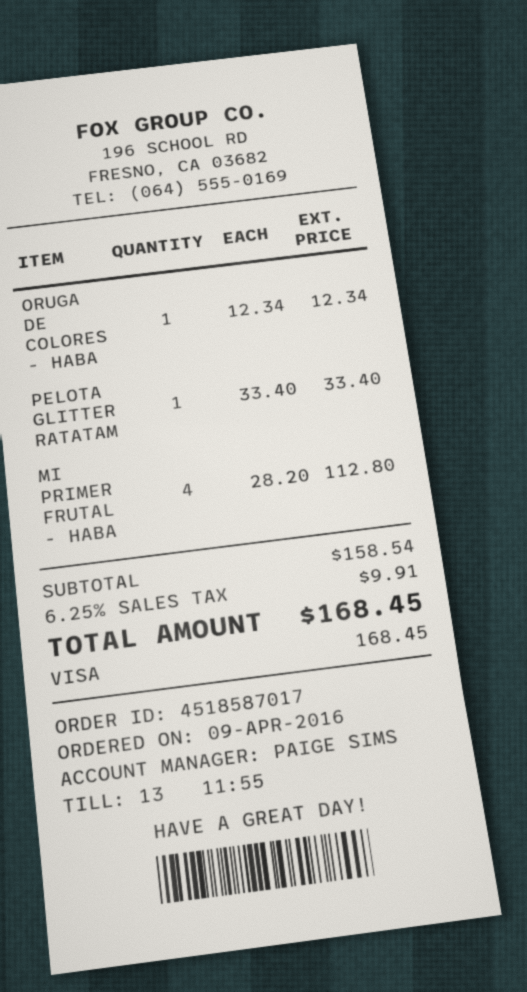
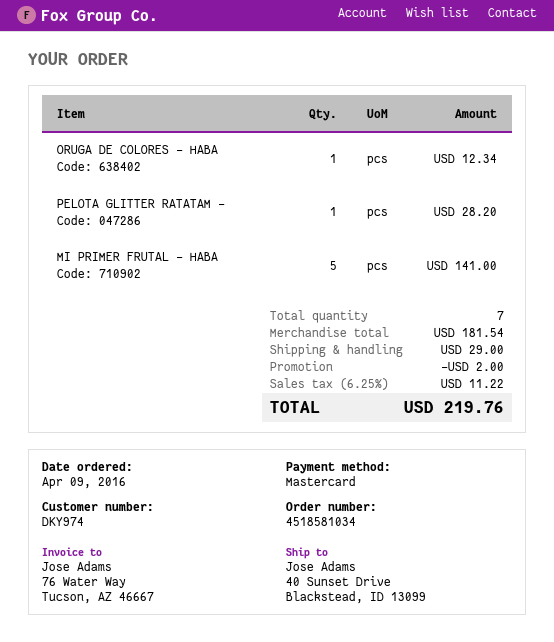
order number: 4518587017 -> 4518581034
payment method: Visa -> Mastercard
PELOTA GLITTER RATATAM: 1 for 33.40 -> 1 for 28.20
MI PRIMER FRUTAL - HABA: 4 for 112.80 -> 5 for 141.00
subtotal: 158.54 -> 181.54
discount: none -> 2.00
shipping: none -> 29.00
tax: 6.25% = 9.91 -> 6.25% = 11.22
total: 168.45 -> 219.76

